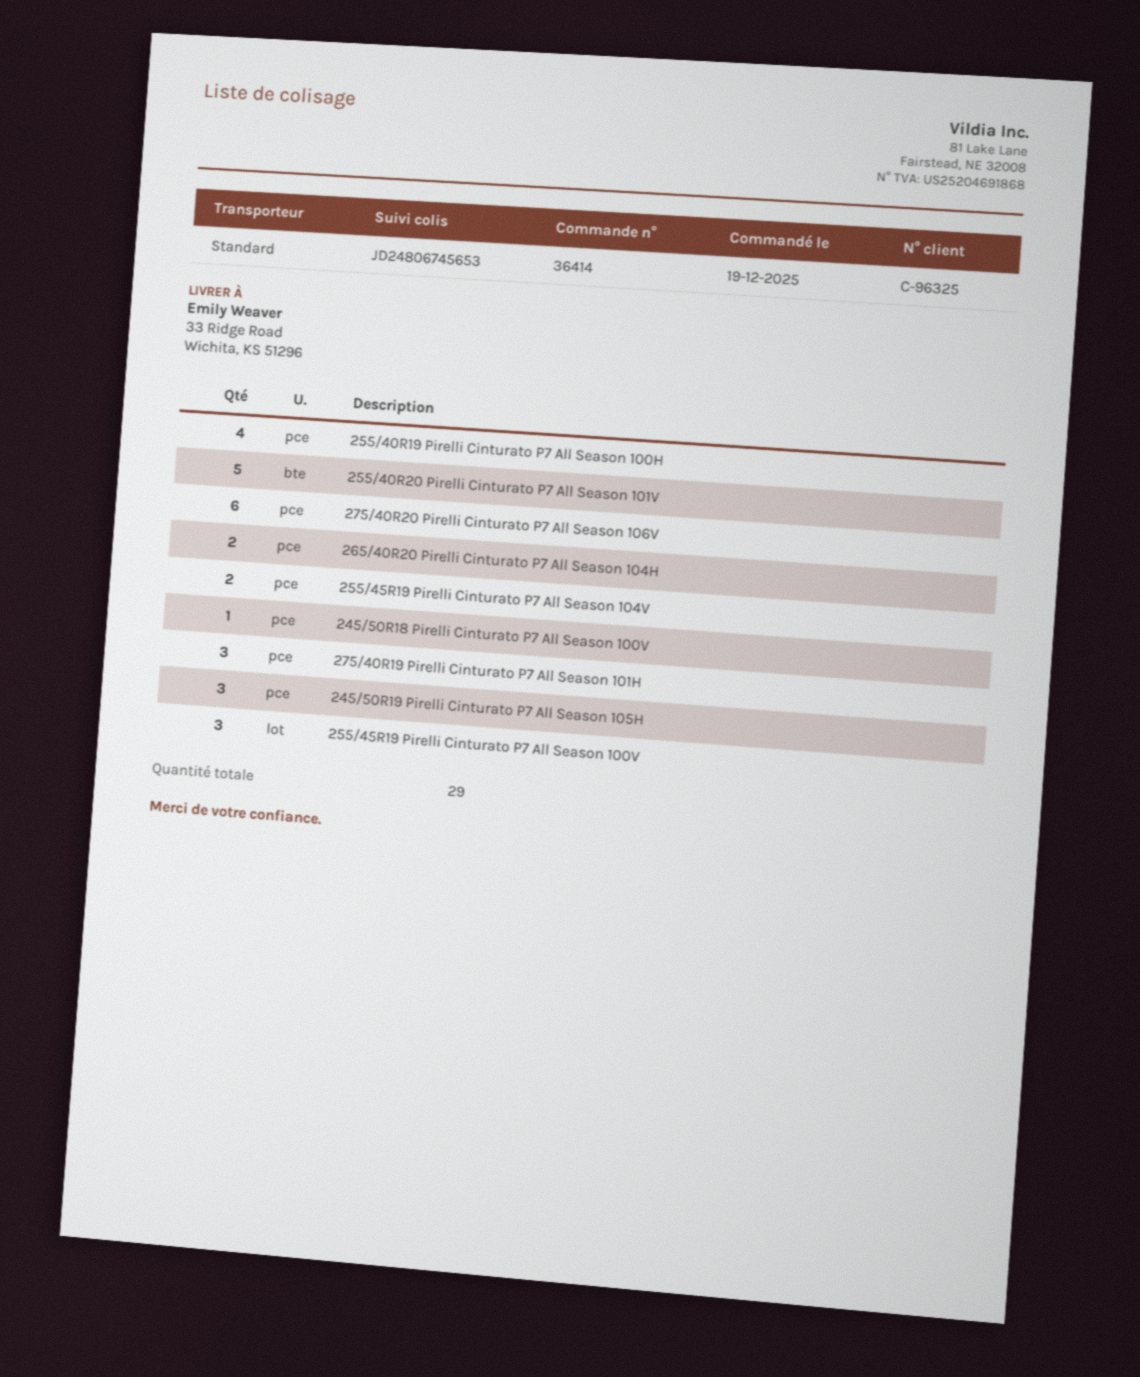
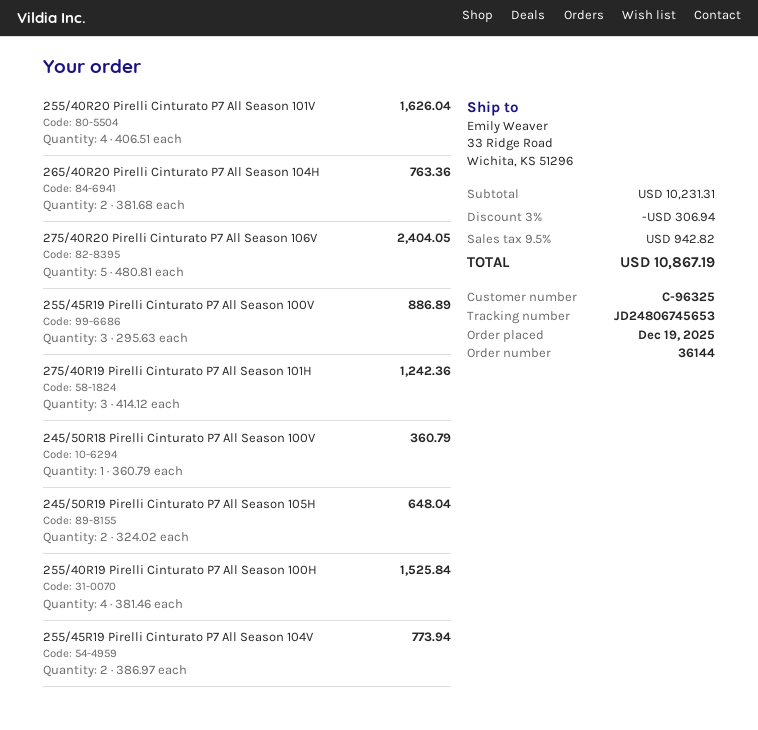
order number: 36414 -> 36144
255/40R20 Pirelli Cinturato P7 All Season 101V: 5 -> 4
275/40R20 Pirelli Cinturato P7 All Season 106V: 6 -> 5
245/50R19 Pirelli Cinturato P7 All Season 105H: 3 -> 2

